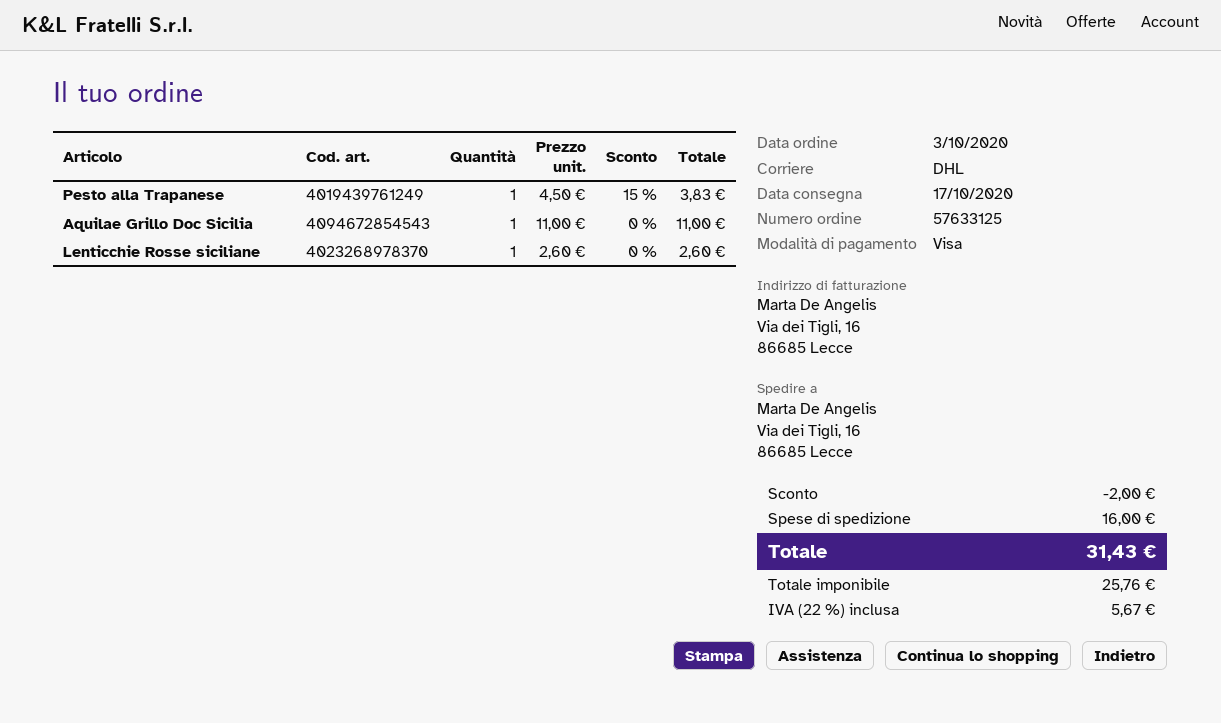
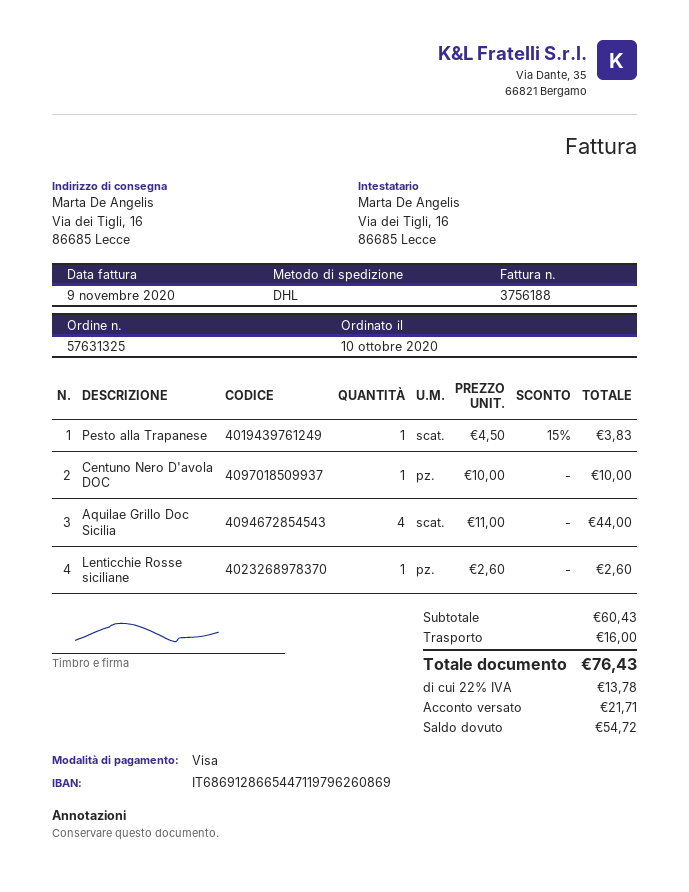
order number: 57633125 -> 57631325
order date: 2020-10-03 -> 2020-10-10
Aquilae Grillo Doc Sicilia: 1 x 11.00 = 11.00 -> 4 x 11.00 = 44.00
Centuno Nero D'avola DOC: none -> 1 x 10.00 = 10.00
discount: 2.00 -> none
tax: 22% = 5.67 -> 22% = 13.78
total: 31.43 -> 76.43

